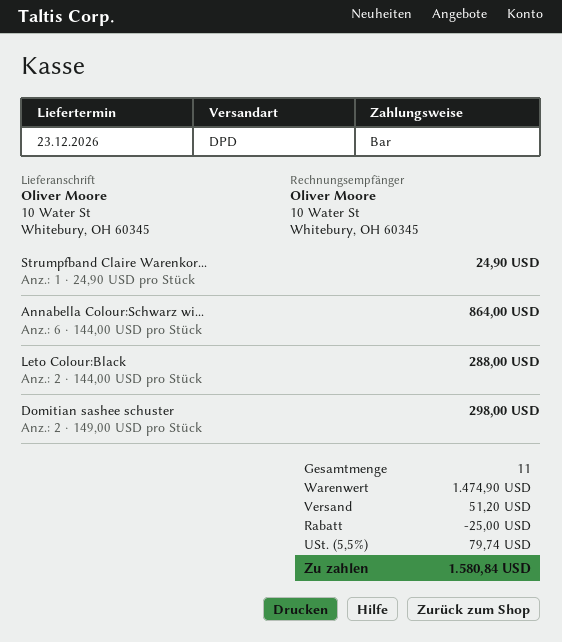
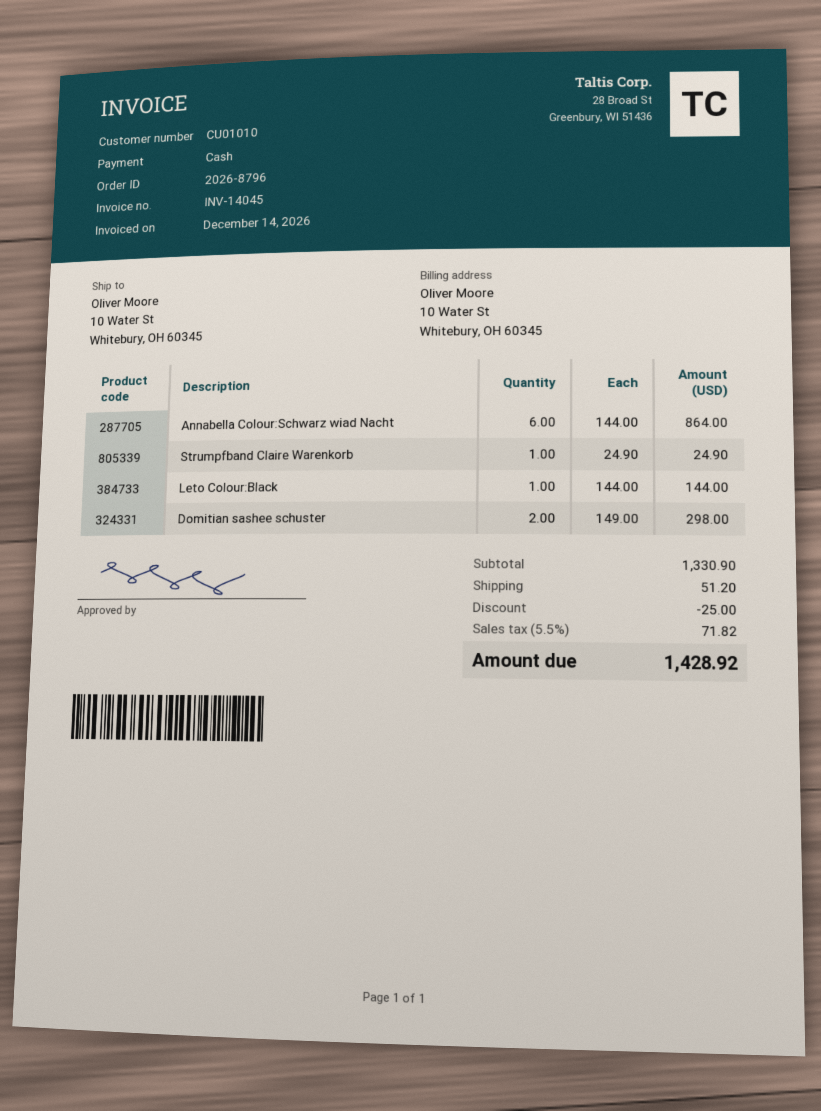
Leto Colour:Black: 2 x 144.00 = 288.00 -> 1 x 144.00 = 144.00
subtotal: 1474.90 -> 1330.90
tax: 5.5% = 79.74 -> 5.5% = 71.82
total: 1580.84 -> 1428.92

